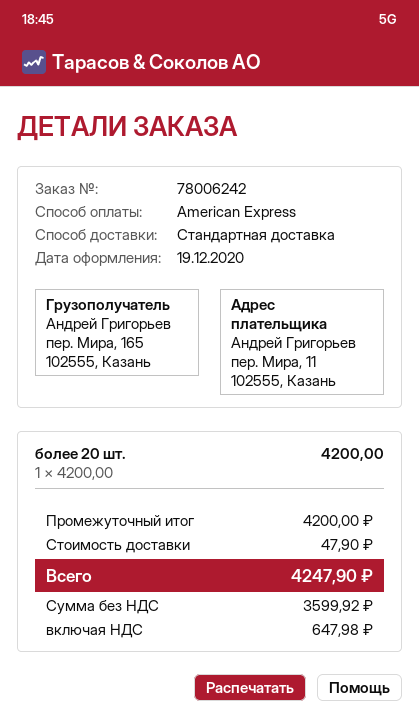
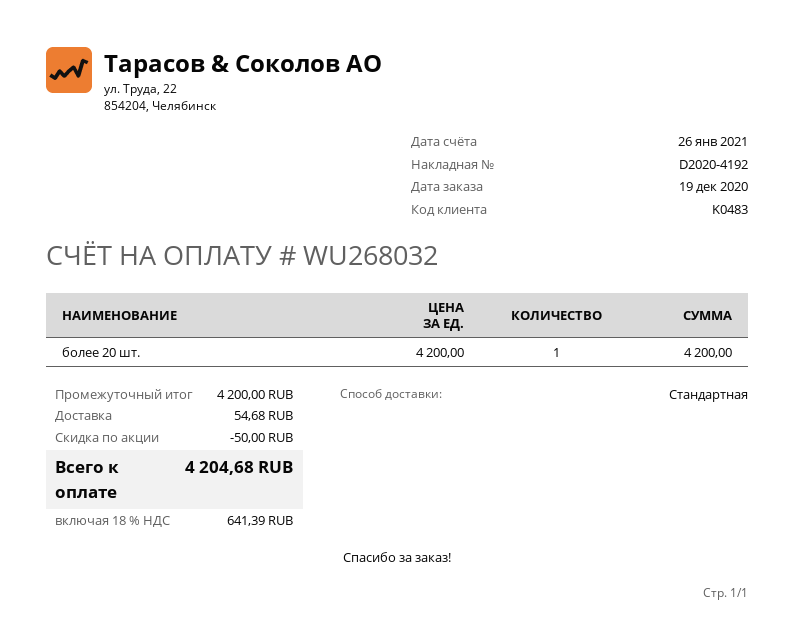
discount: none -> 50.00
shipping: 47.90 -> 54.68
tax: 647.98 -> 641.39
total: 4247.90 -> 4204.68

